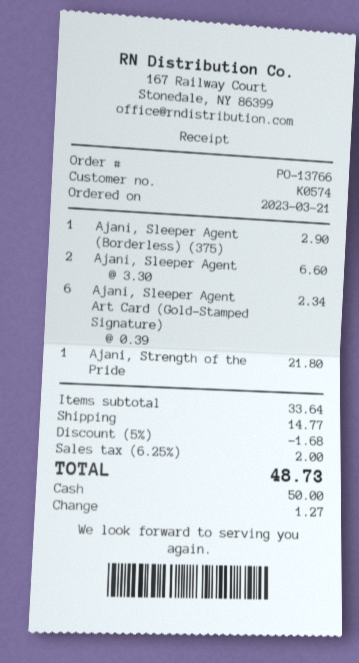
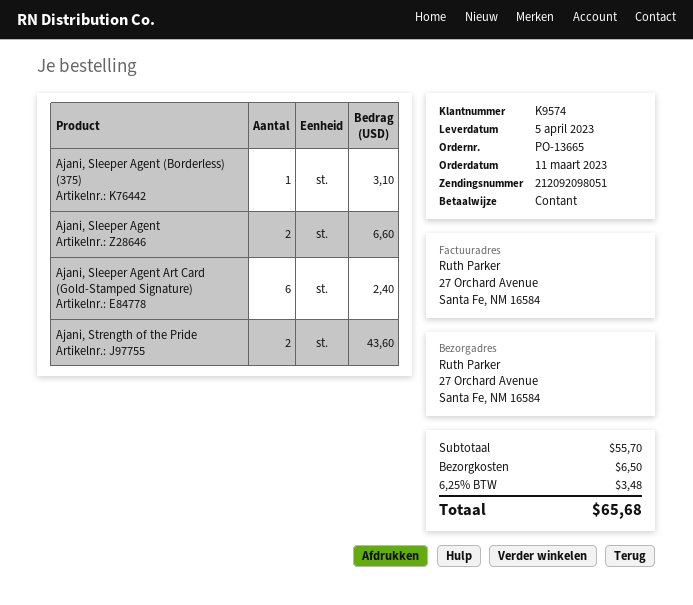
order number: PO-13766 -> PO-13665
order date: 2023-03-21 -> 2023-03-11
customer number: K0574 -> K9574
Ajani, Sleeper Agent (Borderless) (375): 1 for 2.90 -> 1 for 3.10
Ajani, Sleeper Agent Art Card (Gold-Stamped Signature): 6 for 2.34 -> 6 for 2.40
Ajani, Strength of the Pride: 1 for 21.80 -> 2 for 43.60
subtotal: 33.64 -> 55.70
discount: 5% = 1.68 -> none
shipping: 14.77 -> 6.50
tax: 6.25% = 2.00 -> 6.25% = 3.48
total: 48.73 -> 65.68

